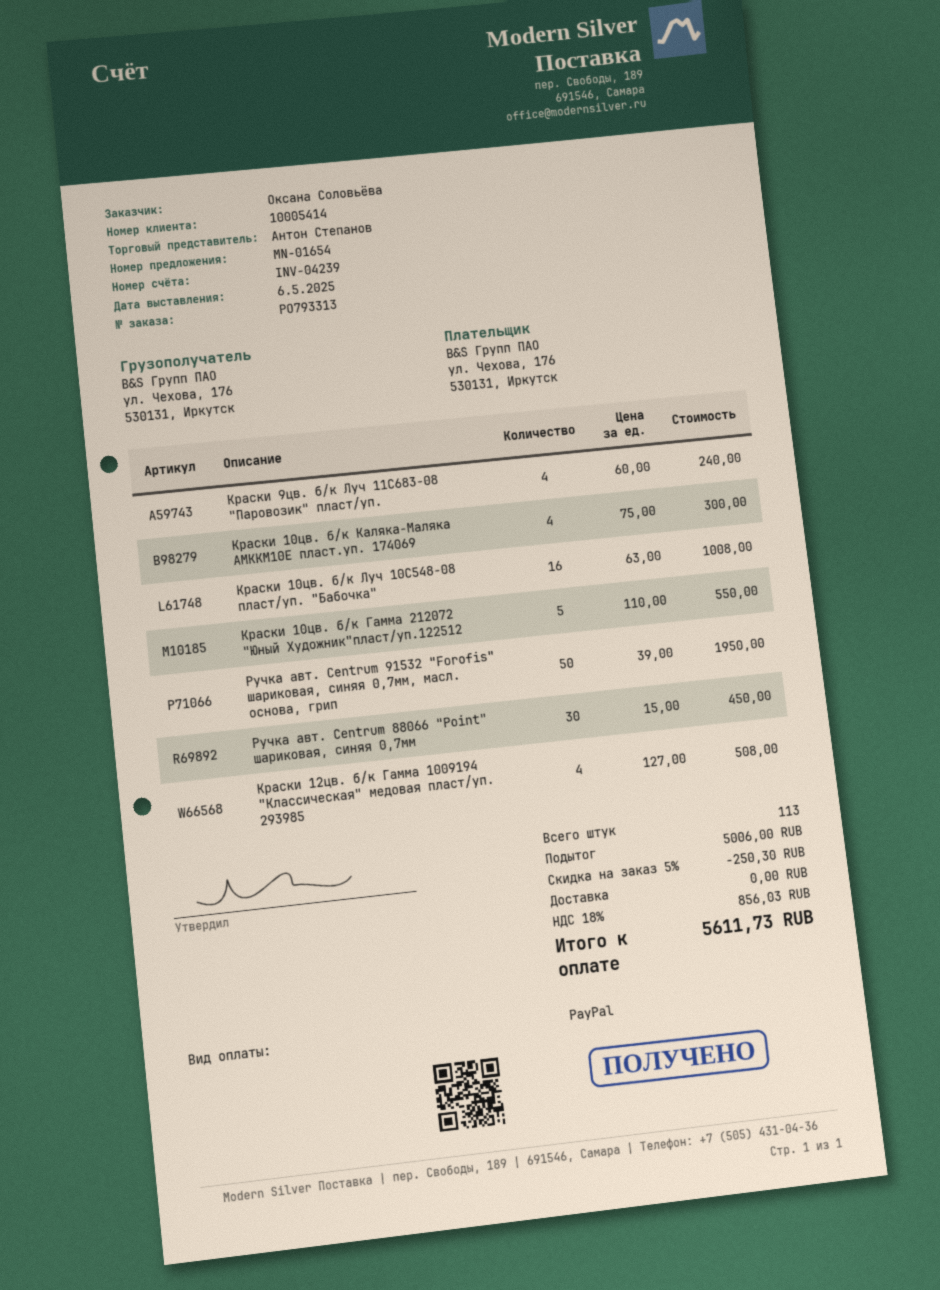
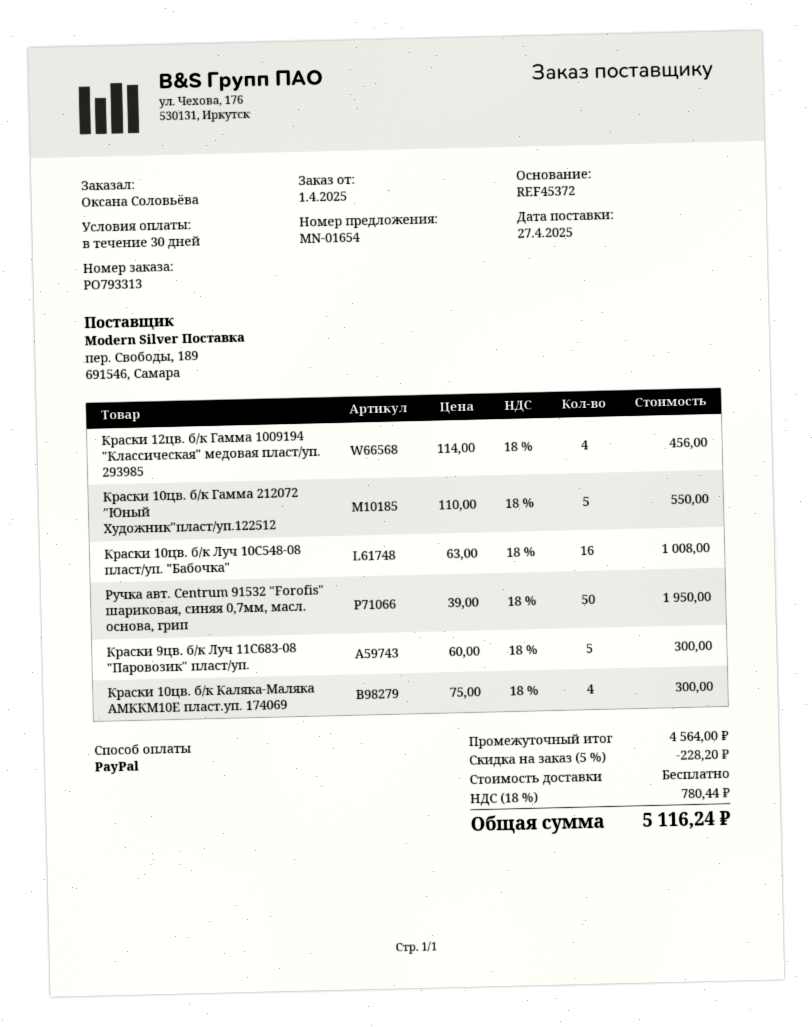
Краски 9цв. б/к Луч 11С683-08 "Паровозик" пласт/уп.: 4 x 60.00 = 240.00 -> 5 x 60.00 = 300.00
Ручка авт. Centrum 88066 "Point" шариковая, синяя 0,7мм: 30 x 15.00 = 450.00 -> none
Краски 12цв. б/к Гамма 1009194 "Классическая" медовая пласт/уп. 293985: 4 x 127.00 = 508.00 -> 4 x 114.00 = 456.00
subtotal: 5006.00 -> 4564.00
discount: 5% = 250.30 -> 5% = 228.20
tax: 18% = 856.03 -> 18% = 780.44
total: 5611.73 -> 5116.24

